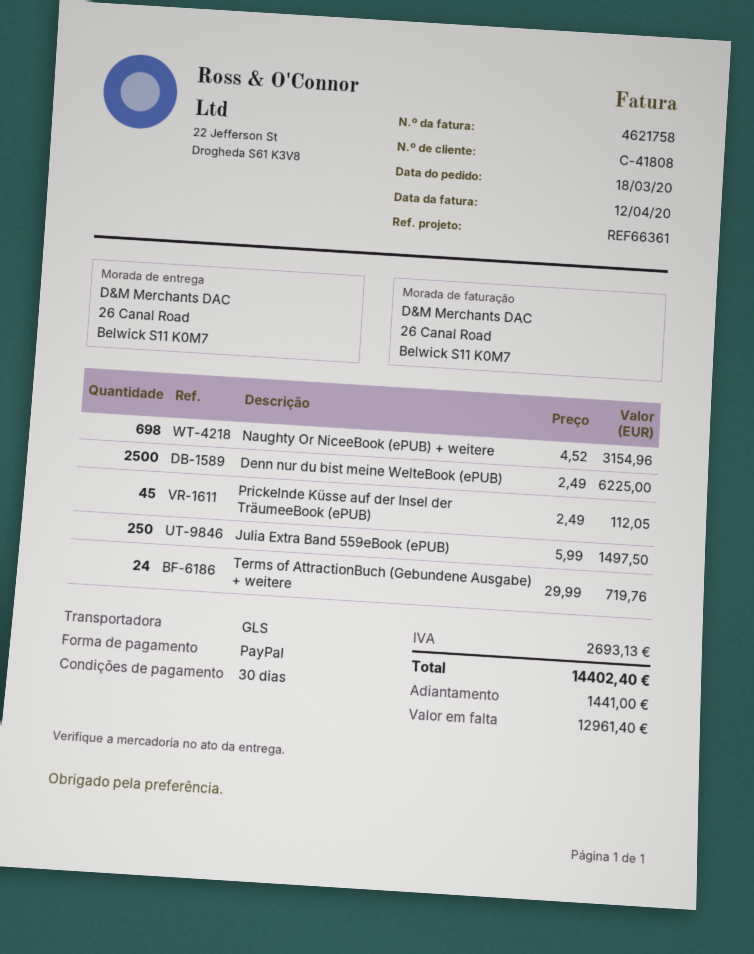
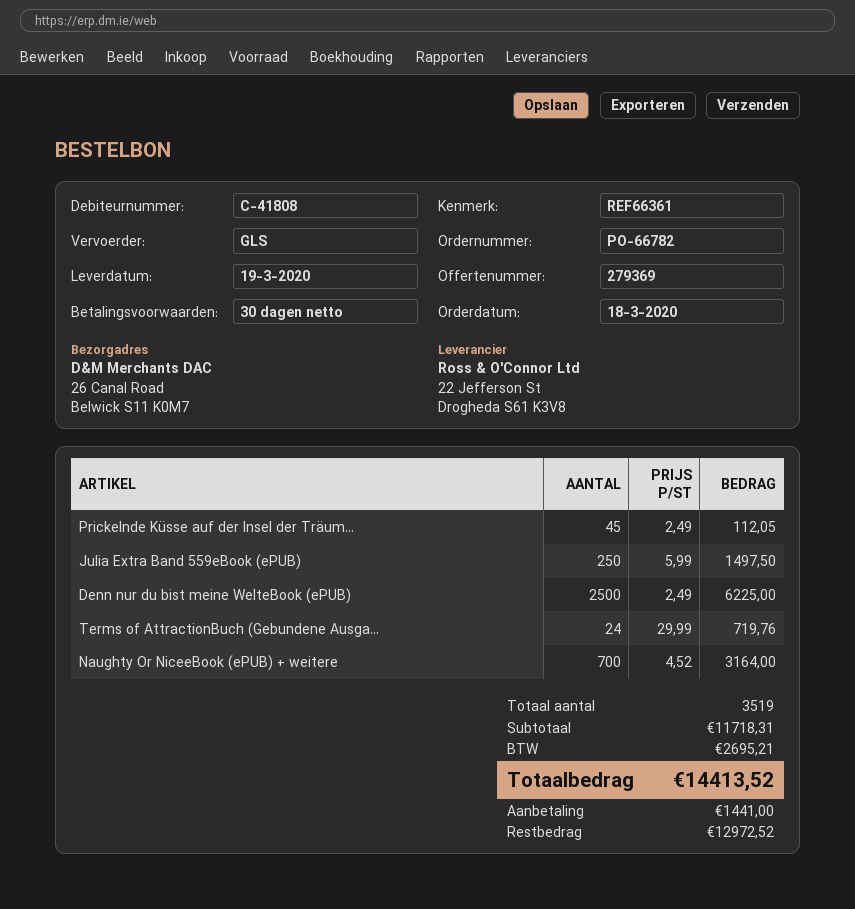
Naughty Or NiceeBook (ePUB) + weitere: 698 x 4.52 = 3154.96 -> 700 x 4.52 = 3164.00
tax: 2693.13 -> 2695.21
total: 14402.40 -> 14413.52
balance: 12961.40 -> 12972.52

